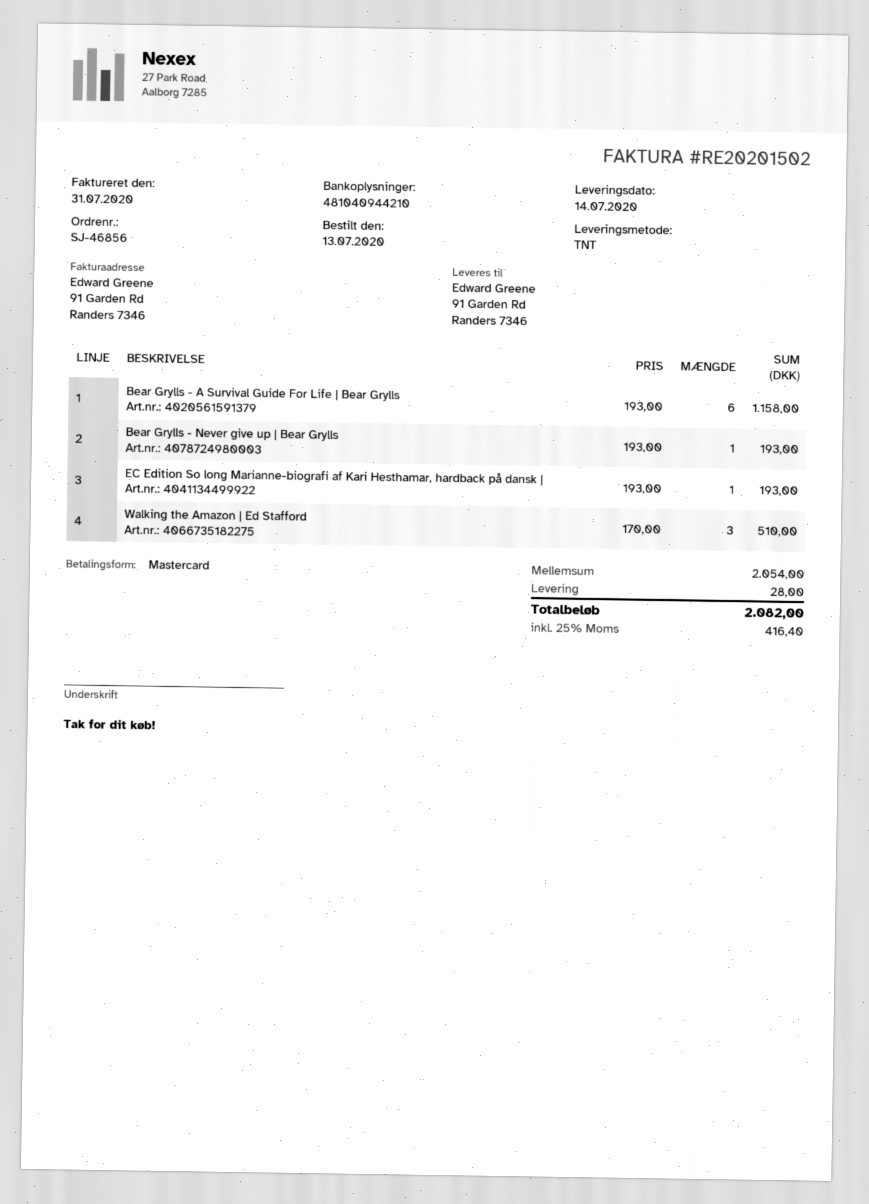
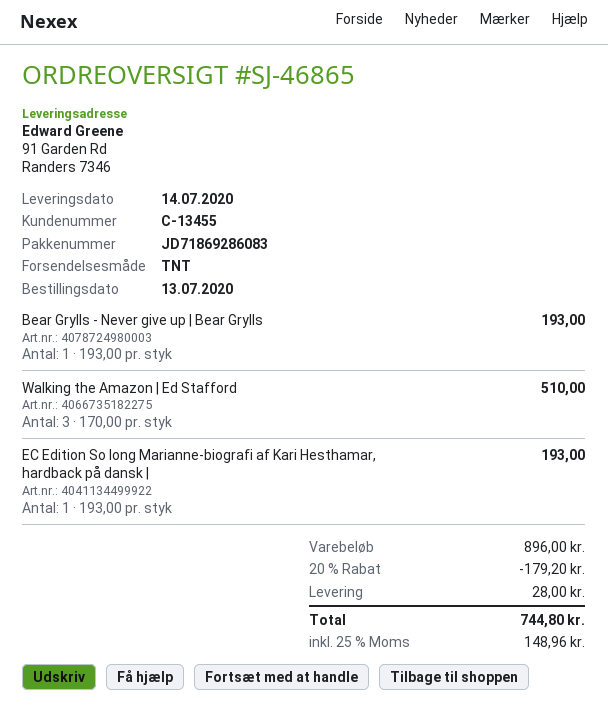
order number: SJ-46856 -> SJ-46865
Bear Grylls - A Survival Guide For Life | Bear Grylls: 6 x 193.00 = 1158.00 -> none
subtotal: 2054.00 -> 896.00
discount: none -> 20% = 179.20
tax: 25% = 416.40 -> 25% = 148.96
total: 2082.00 -> 744.80

